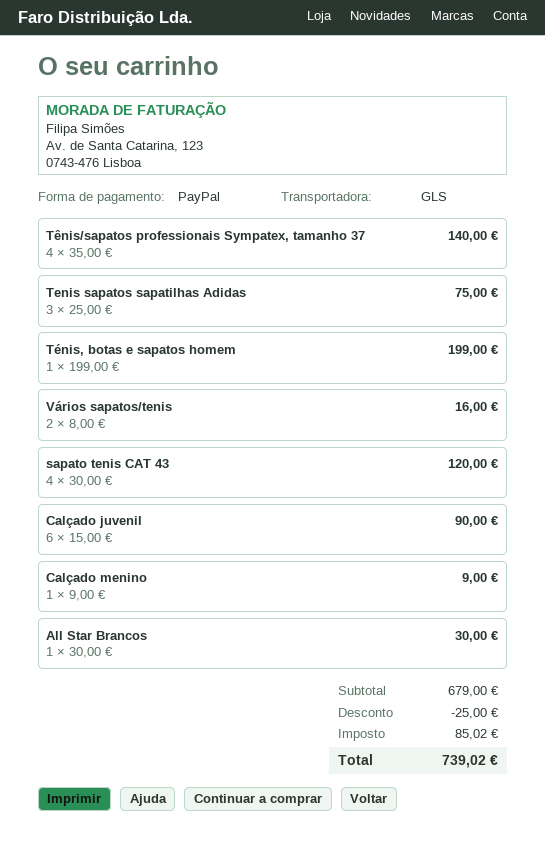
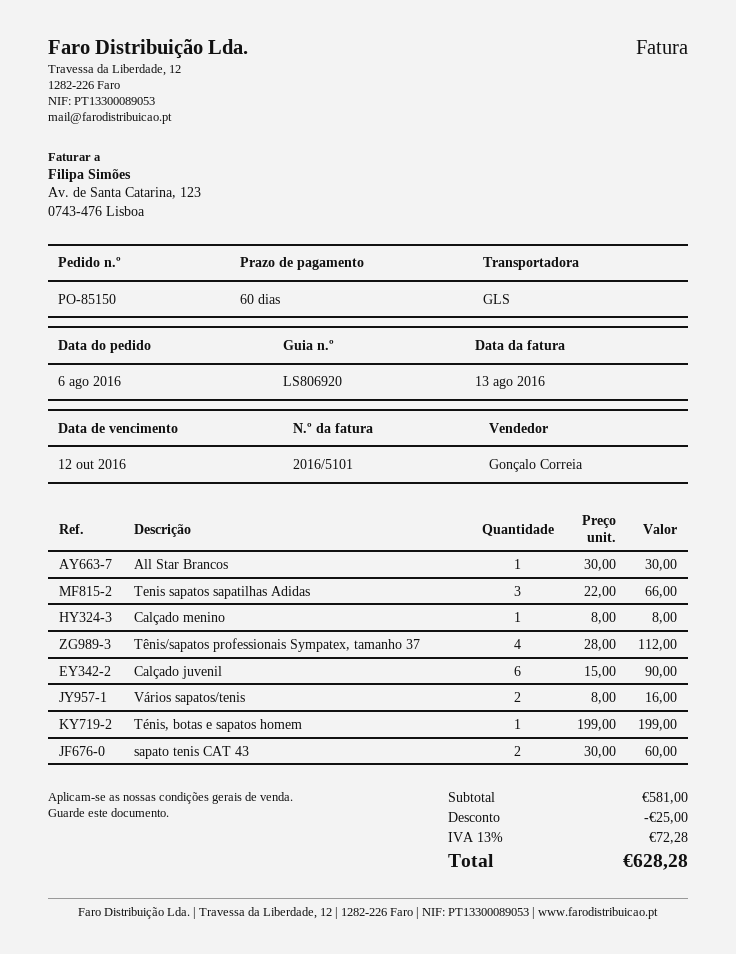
Tênis/sapatos professionais Sympatex, tamanho 37: 4 x 35.00 = 140.00 -> 4 x 28.00 = 112.00
Tenis sapatos sapatilhas Adidas: 3 x 25.00 = 75.00 -> 3 x 22.00 = 66.00
sapato tenis CAT 43: 4 x 30.00 = 120.00 -> 2 x 30.00 = 60.00
Calçado menino: 1 x 9.00 = 9.00 -> 1 x 8.00 = 8.00
subtotal: 679.00 -> 581.00
tax: 85.02 -> 72.28
total: 739.02 -> 628.28

